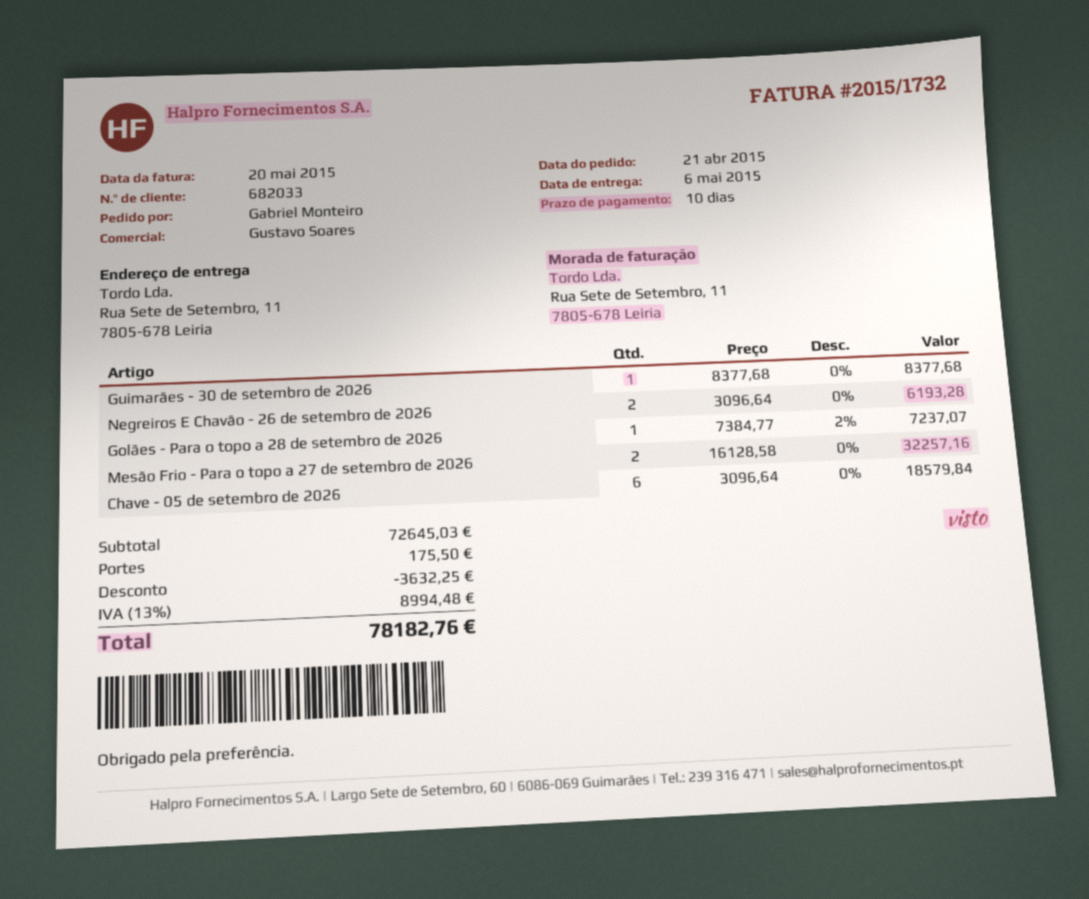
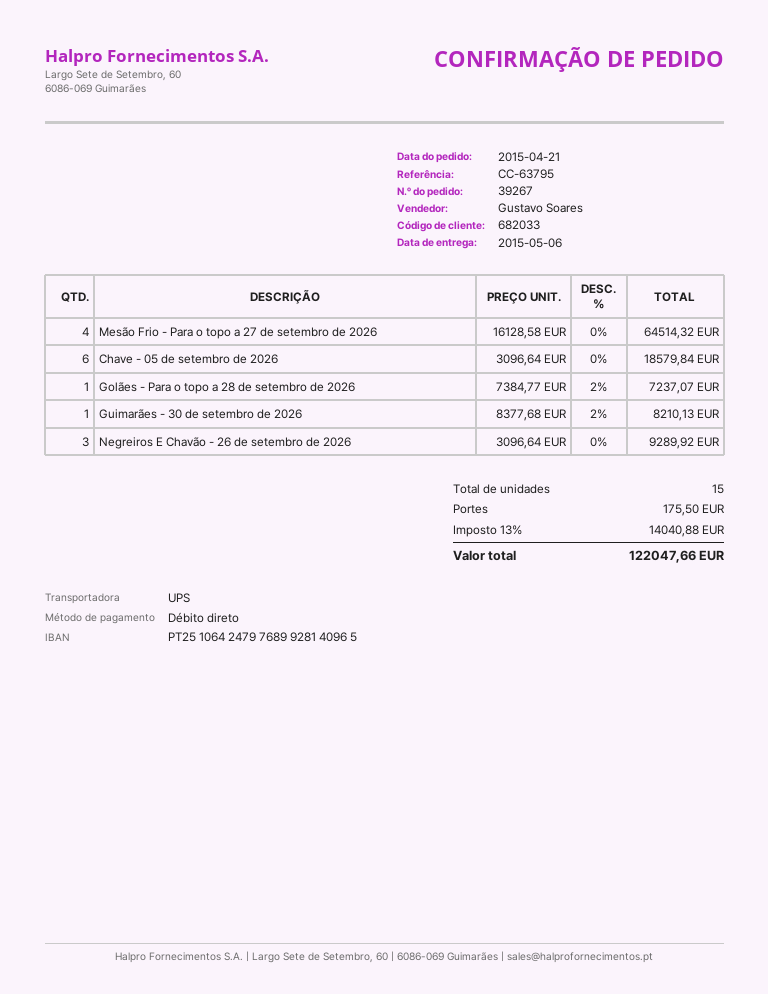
Guimarães - 30 de setembro de 2026: 1 x 8377.68 = 8377.68 -> 1 x 8377.68 - 2% = 8210.13
Negreiros E Chavão - 26 de setembro de 2026: 2 x 3096.64 = 6193.28 -> 3 x 3096.64 = 9289.92
Mesão Frio - Para o topo a 27 de setembro de 2026: 2 x 16128.58 = 32257.16 -> 4 x 16128.58 = 64514.32
discount: 3632.25 -> none
tax: 13% = 8994.48 -> 13% = 14040.88
total: 78182.76 -> 122047.66

